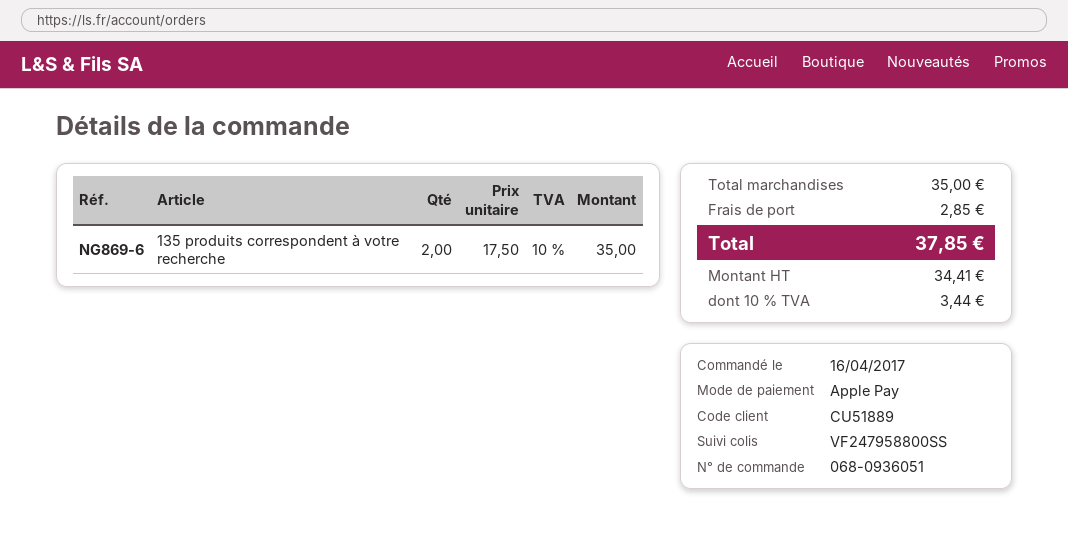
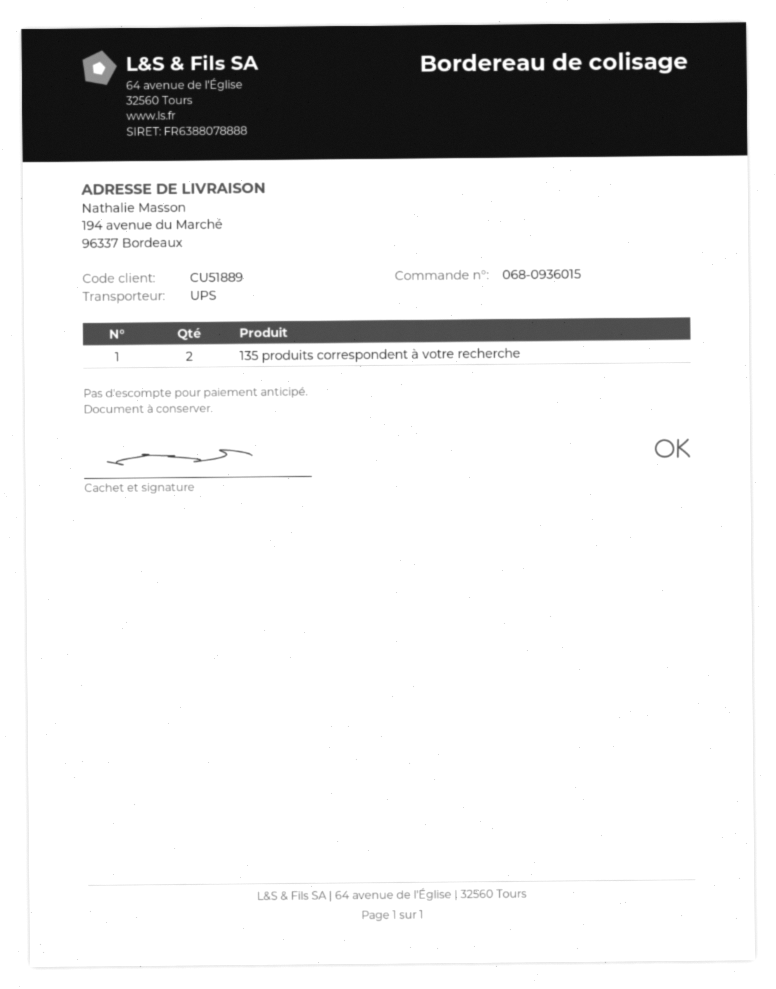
order number: 068-0936051 -> 068-0936015

